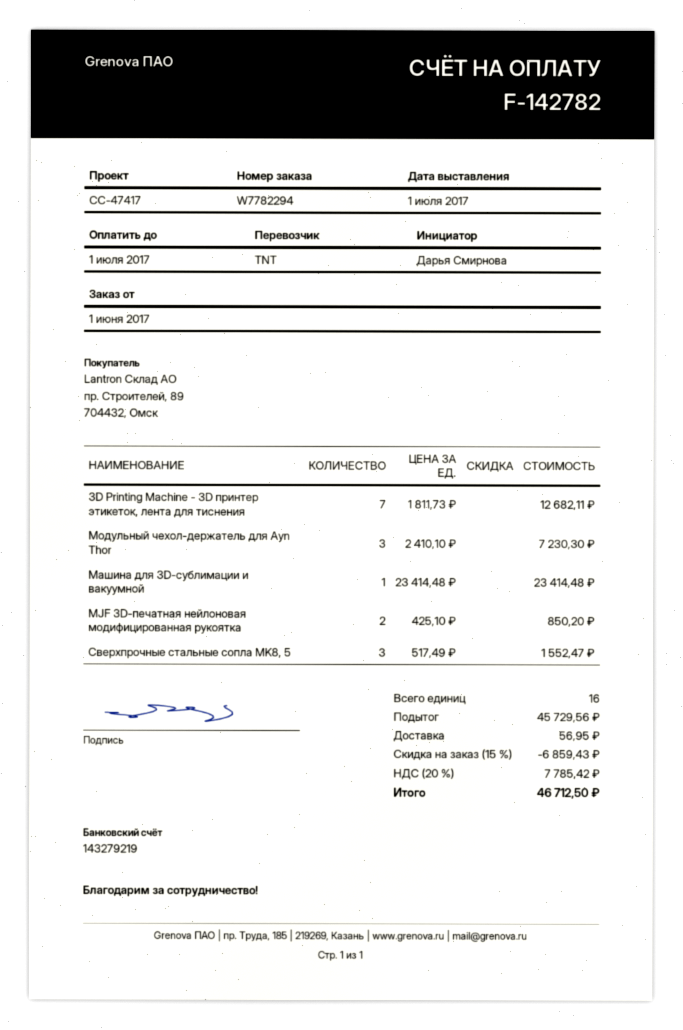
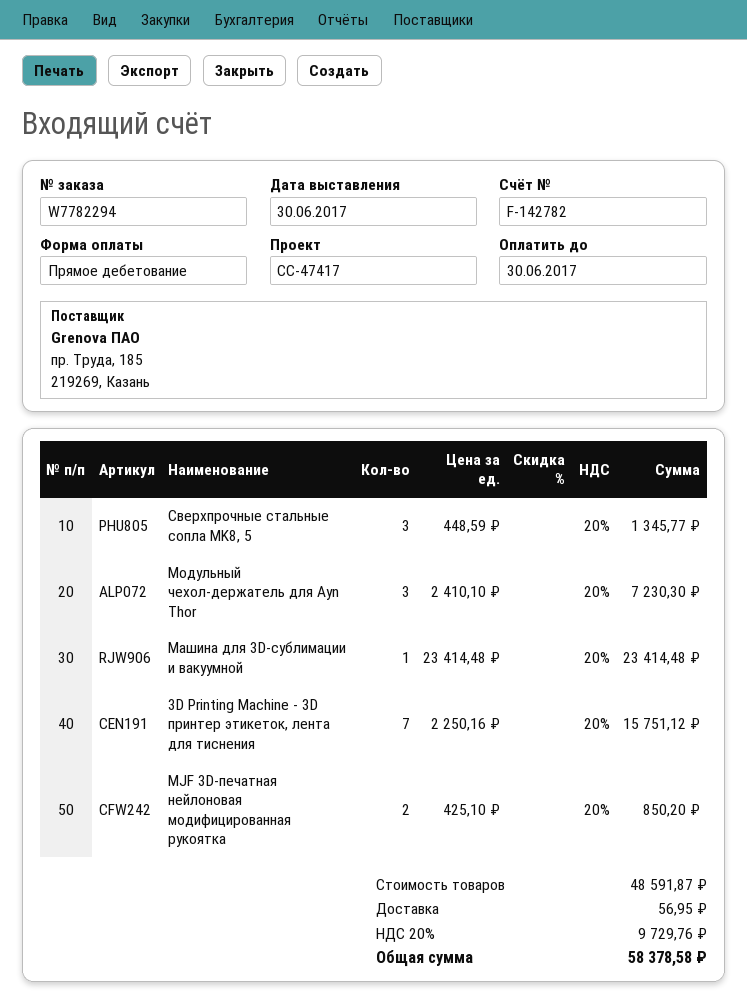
invoice date: 2017-07-01 -> 2017-06-30
due date: 2017-07-01 -> 2017-06-30
3D Printing Machine - 3D принтер этикеток, лента для тиснения: 7 x 1811.73 = 12682.11 -> 7 x 2250.16 = 15751.12
Сверхпрочные стальные сопла MK8, 5: 3 x 517.49 = 1552.47 -> 3 x 448.59 = 1345.77
subtotal: 45729.56 -> 48591.87
discount: 15% = 6859.43 -> none
tax: 20% = 7785.42 -> 20% = 9729.76
total: 46712.50 -> 58378.58

